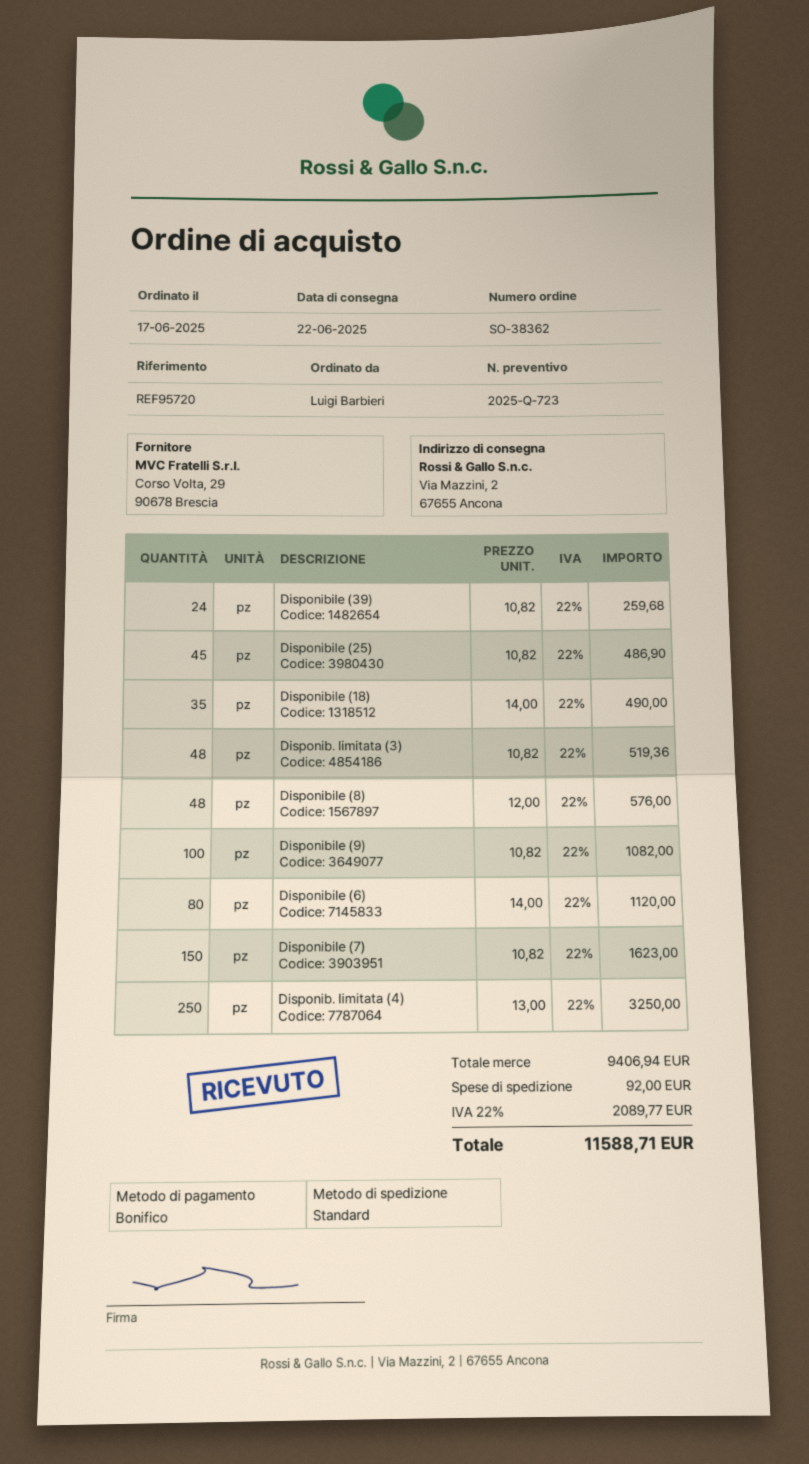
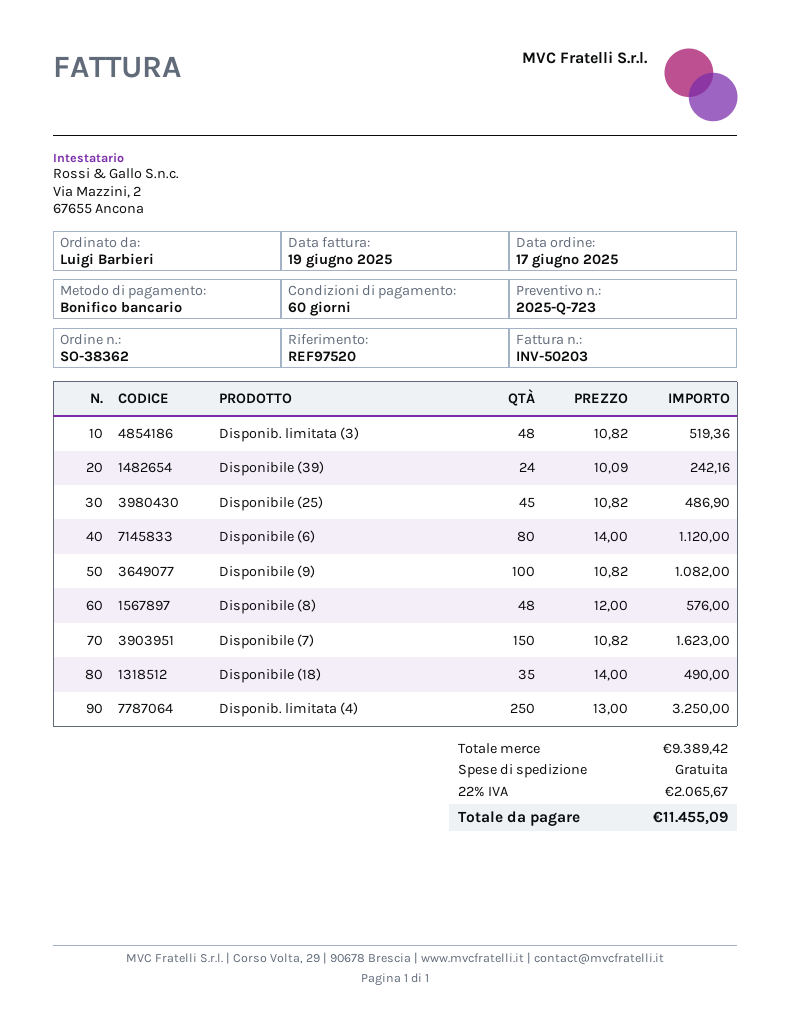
reference: REF95720 -> REF97520
Disponibile (39): 24 x 10.82 = 259.68 -> 24 x 10.09 = 242.16
subtotal: 9406.94 -> 9389.42
shipping: 92.00 -> 0.00
tax: 22% = 2089.77 -> 22% = 2065.67
total: 11588.71 -> 11455.09

